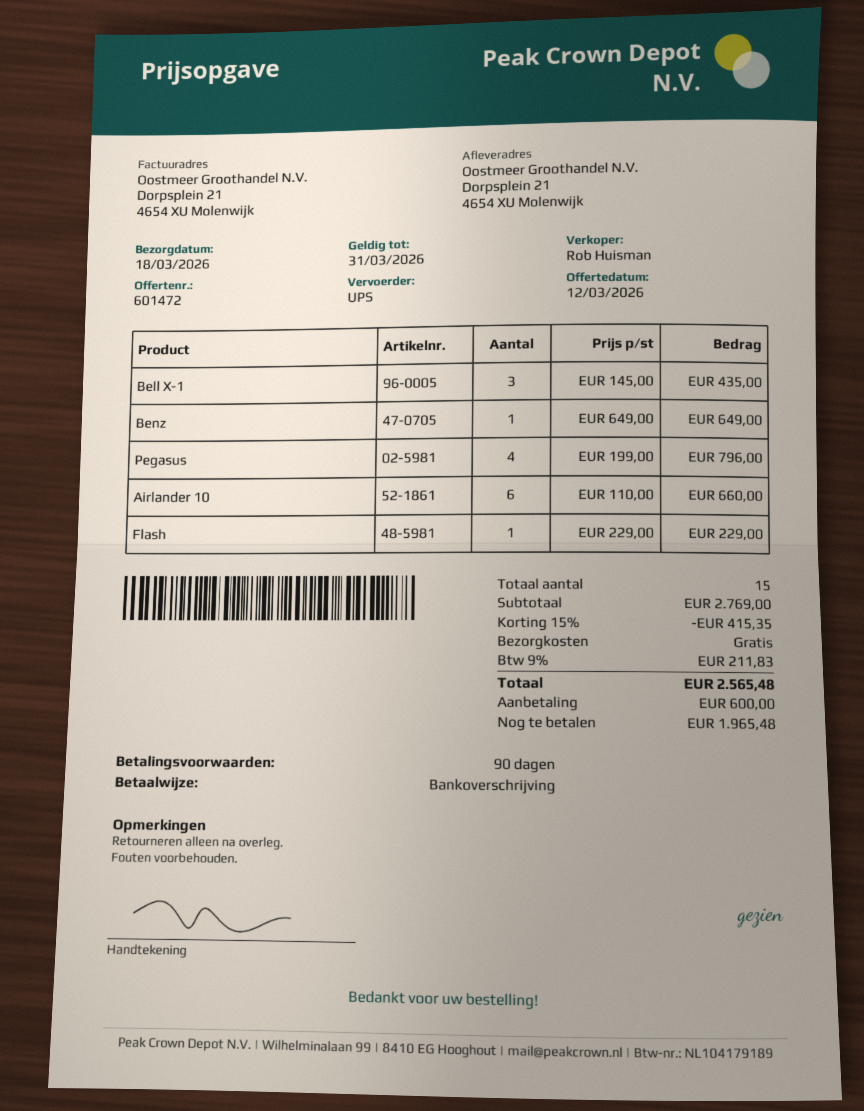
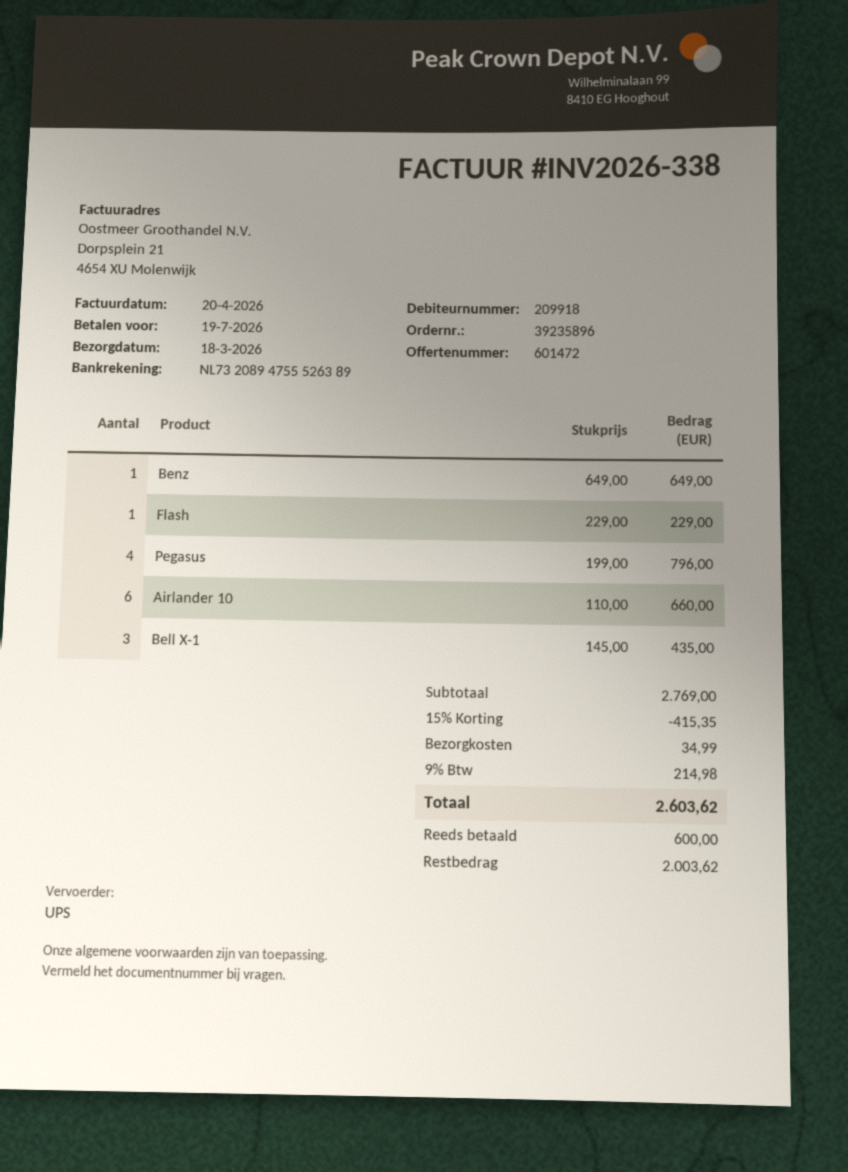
shipping: 0.00 -> 34.99
tax: 9% = 211.83 -> 9% = 214.98
total: 2565.48 -> 2603.62
balance: 1965.48 -> 2003.62

